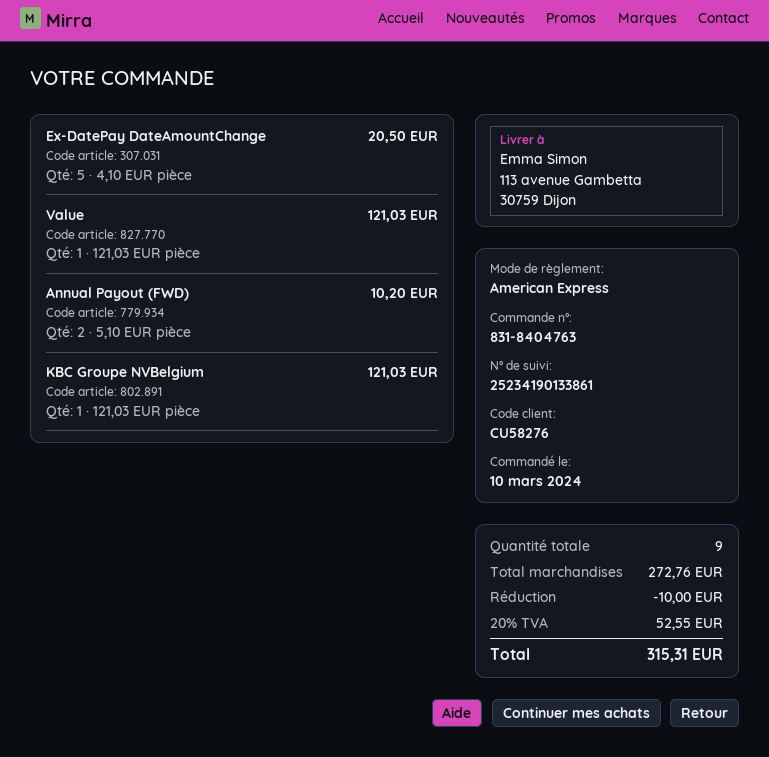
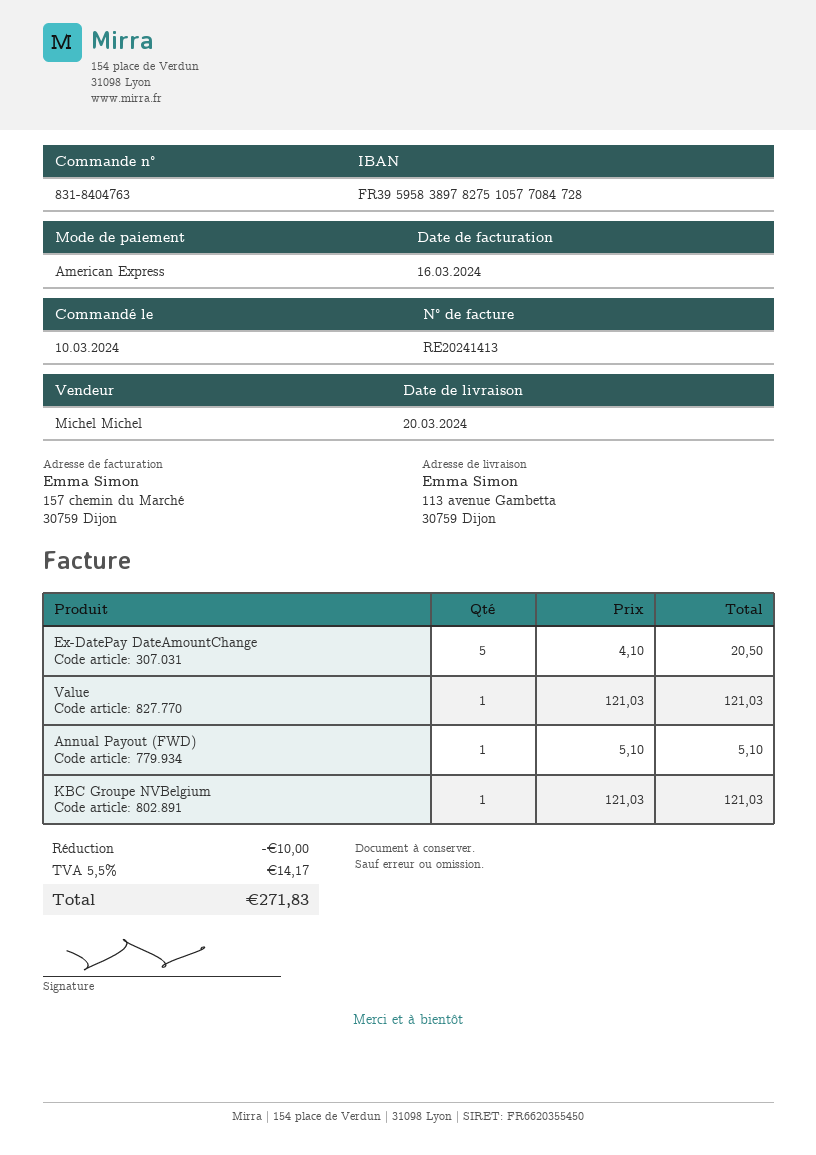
Annual Payout (FWD): 2 x 5.10 = 10.20 -> 1 x 5.10 = 5.10
tax: 20% = 52.55 -> 5.5% = 14.17
total: 315.31 -> 271.83

